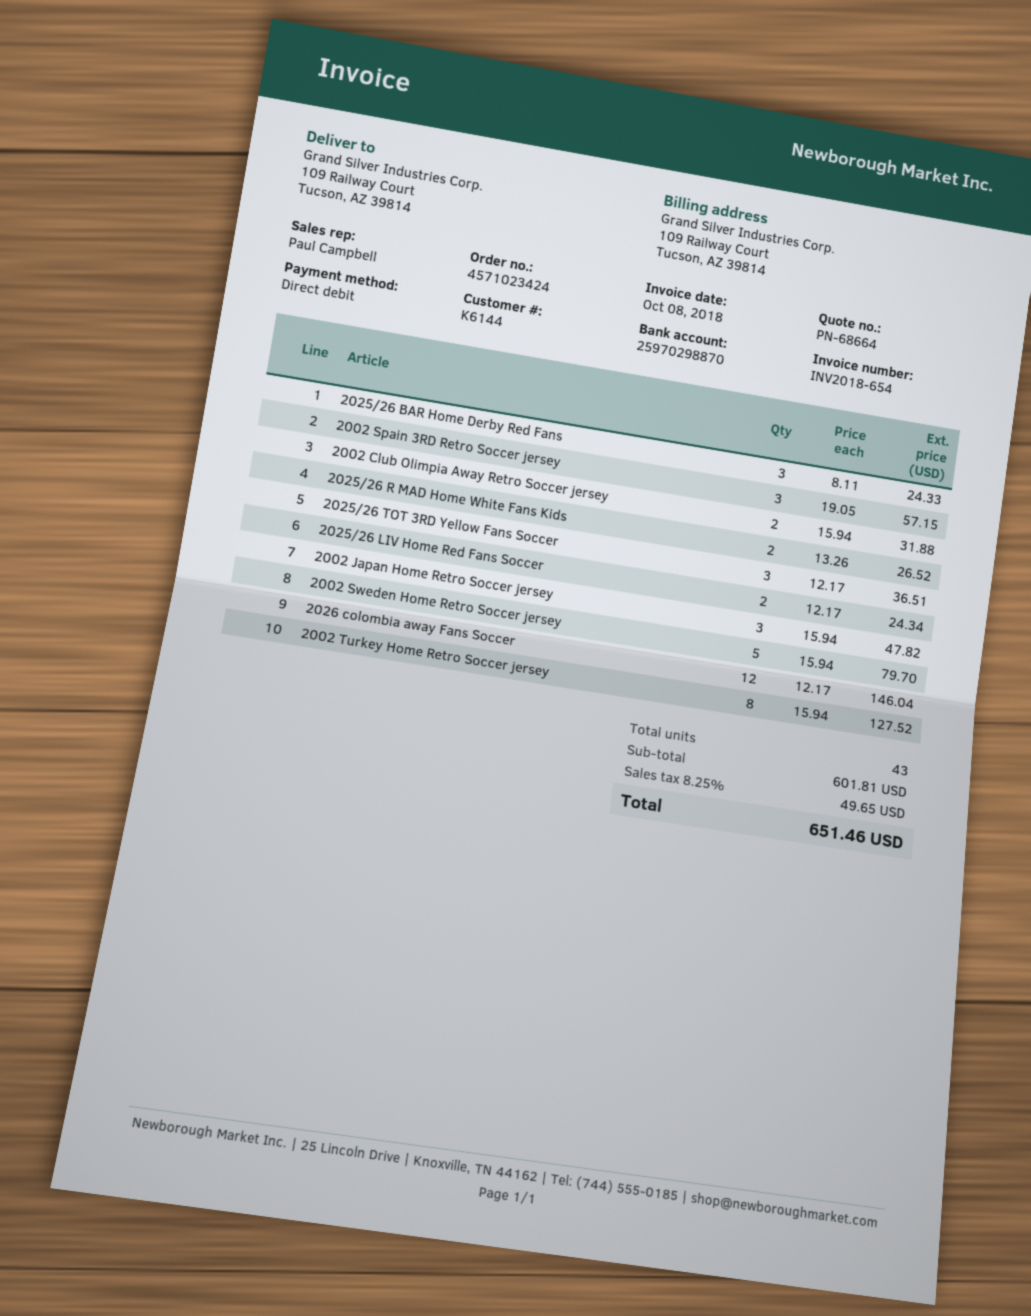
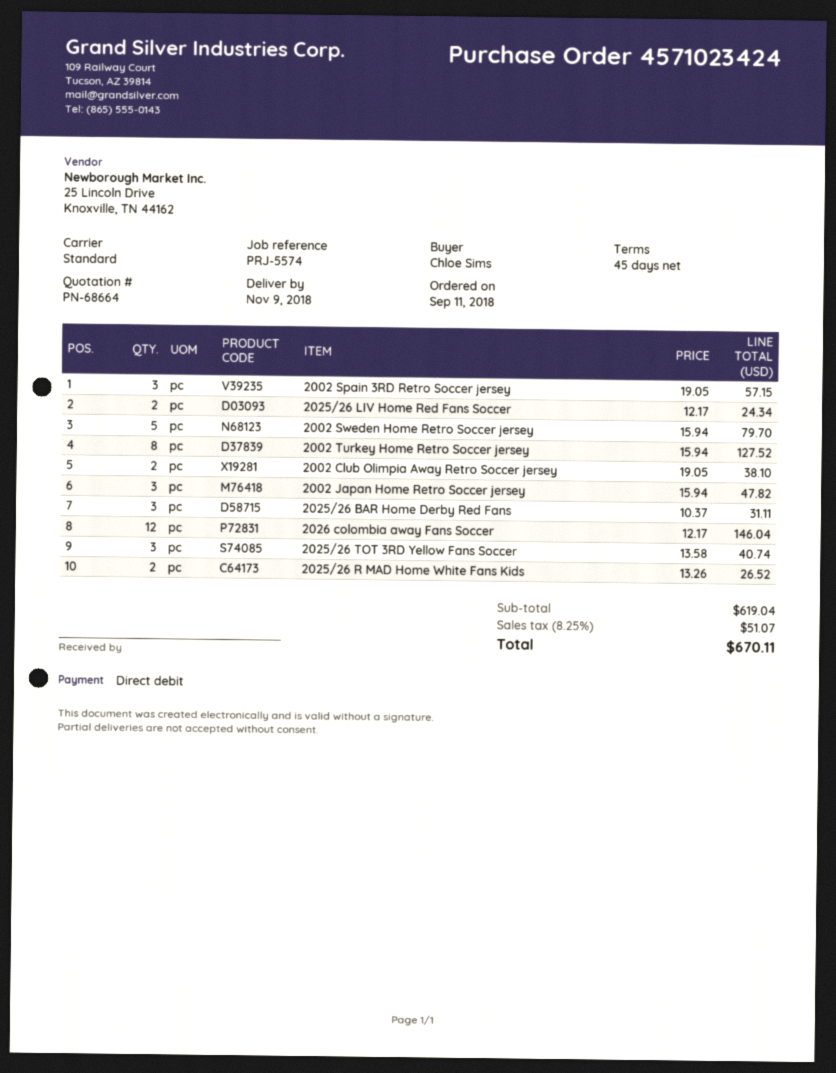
2025/26 BAR Home Derby Red Fans: 3 x 8.11 = 24.33 -> 3 x 10.37 = 31.11
2002 Club Olimpia Away Retro Soccer jersey: 2 x 15.94 = 31.88 -> 2 x 19.05 = 38.10
2025/26 TOT 3RD Yellow Fans Soccer: 3 x 12.17 = 36.51 -> 3 x 13.58 = 40.74
subtotal: 601.81 -> 619.04
tax: 8.25% = 49.65 -> 8.25% = 51.07
total: 651.46 -> 670.11

